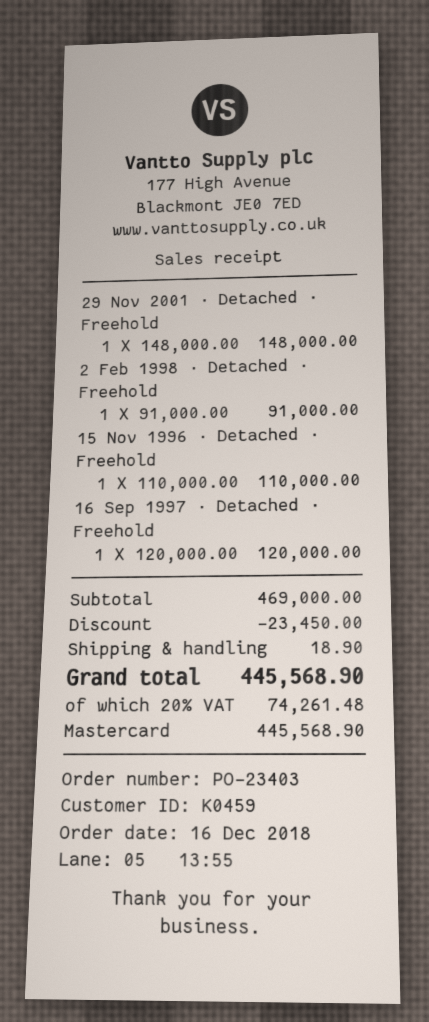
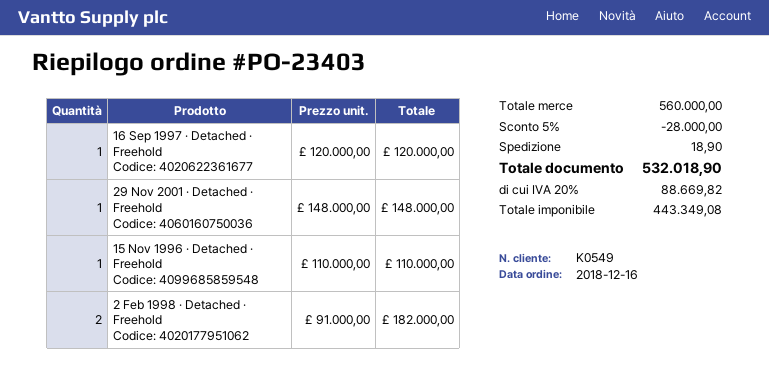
customer number: K0459 -> K0549
2 Feb 1998 · Detached · Freehold: 1 x 91000.00 = 91000.00 -> 2 x 91000.00 = 182000.00
subtotal: 469000.00 -> 560000.00
discount: 23450.00 -> 28000.00
tax: 20% = 74261.48 -> 20% = 88669.82
total: 445568.90 -> 532018.90

